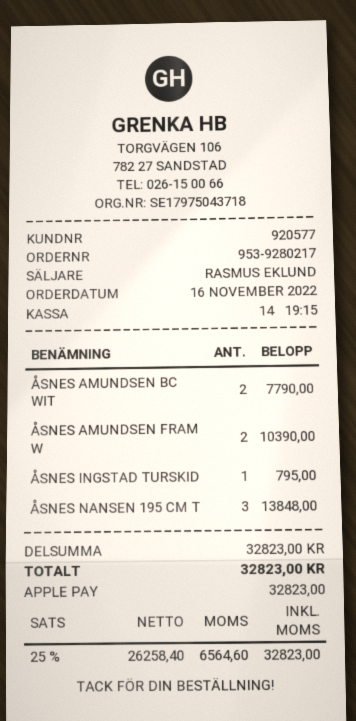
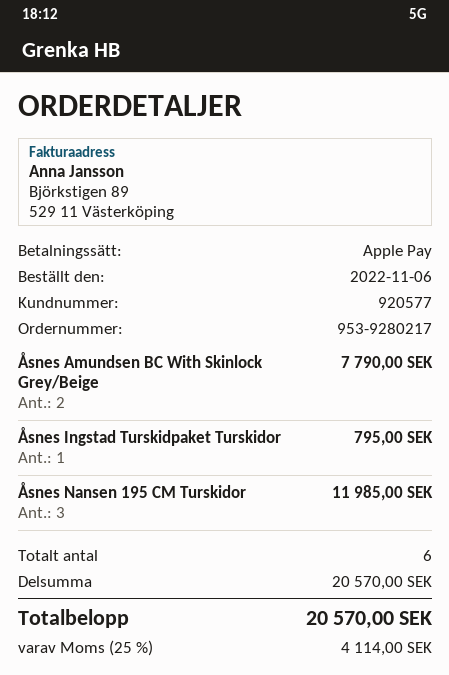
order date: 2022-11-16 -> 2022-11-06
ÅSNES AMUNDSEN FRAM W: 2 for 10390.00 -> none
ÅSNES NANSEN 195 CM T: 3 for 13848.00 -> 3 for 11985.00
subtotal: 32823.00 -> 20570.00
tax: 25% = 6564.60 -> 25% = 4114.00
total: 32823.00 -> 20570.00

